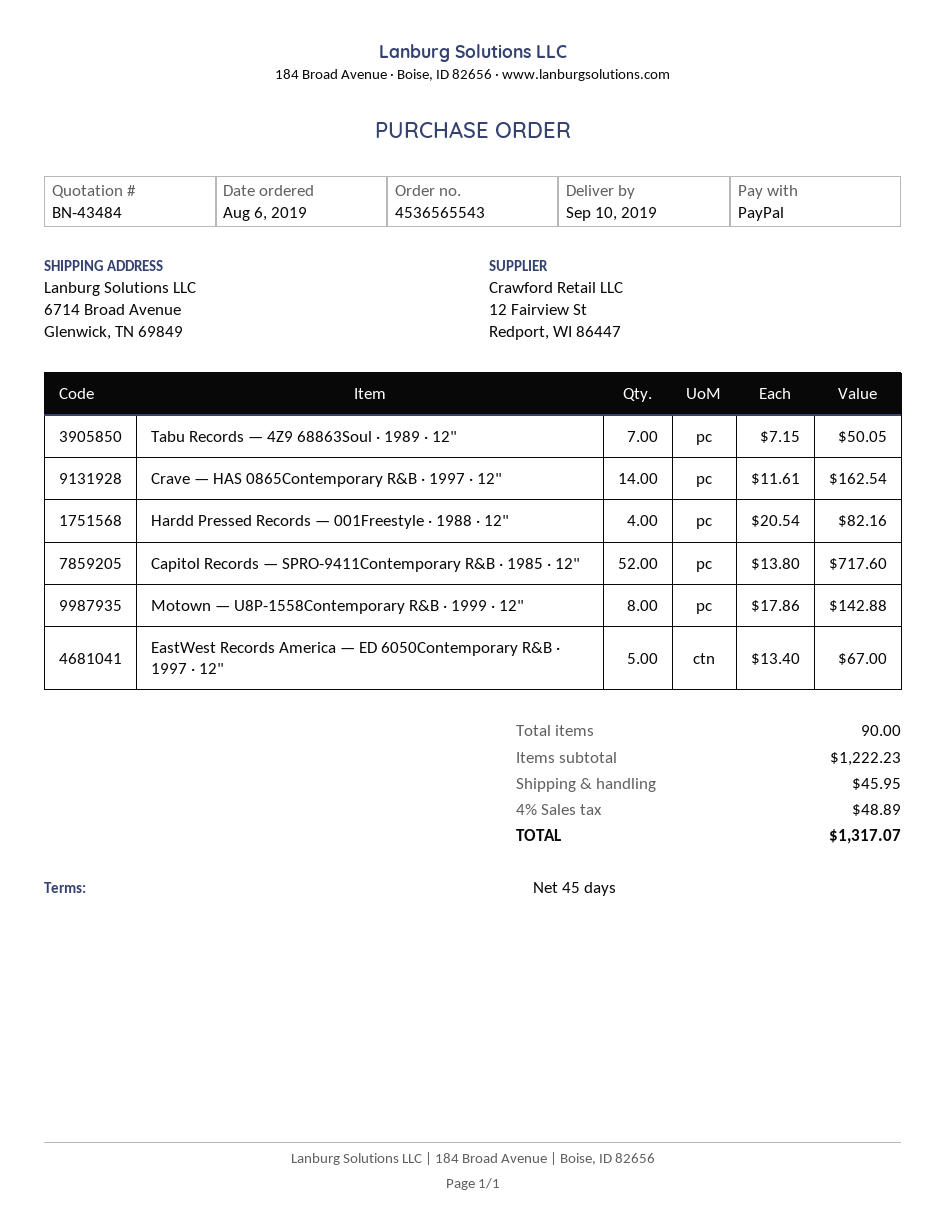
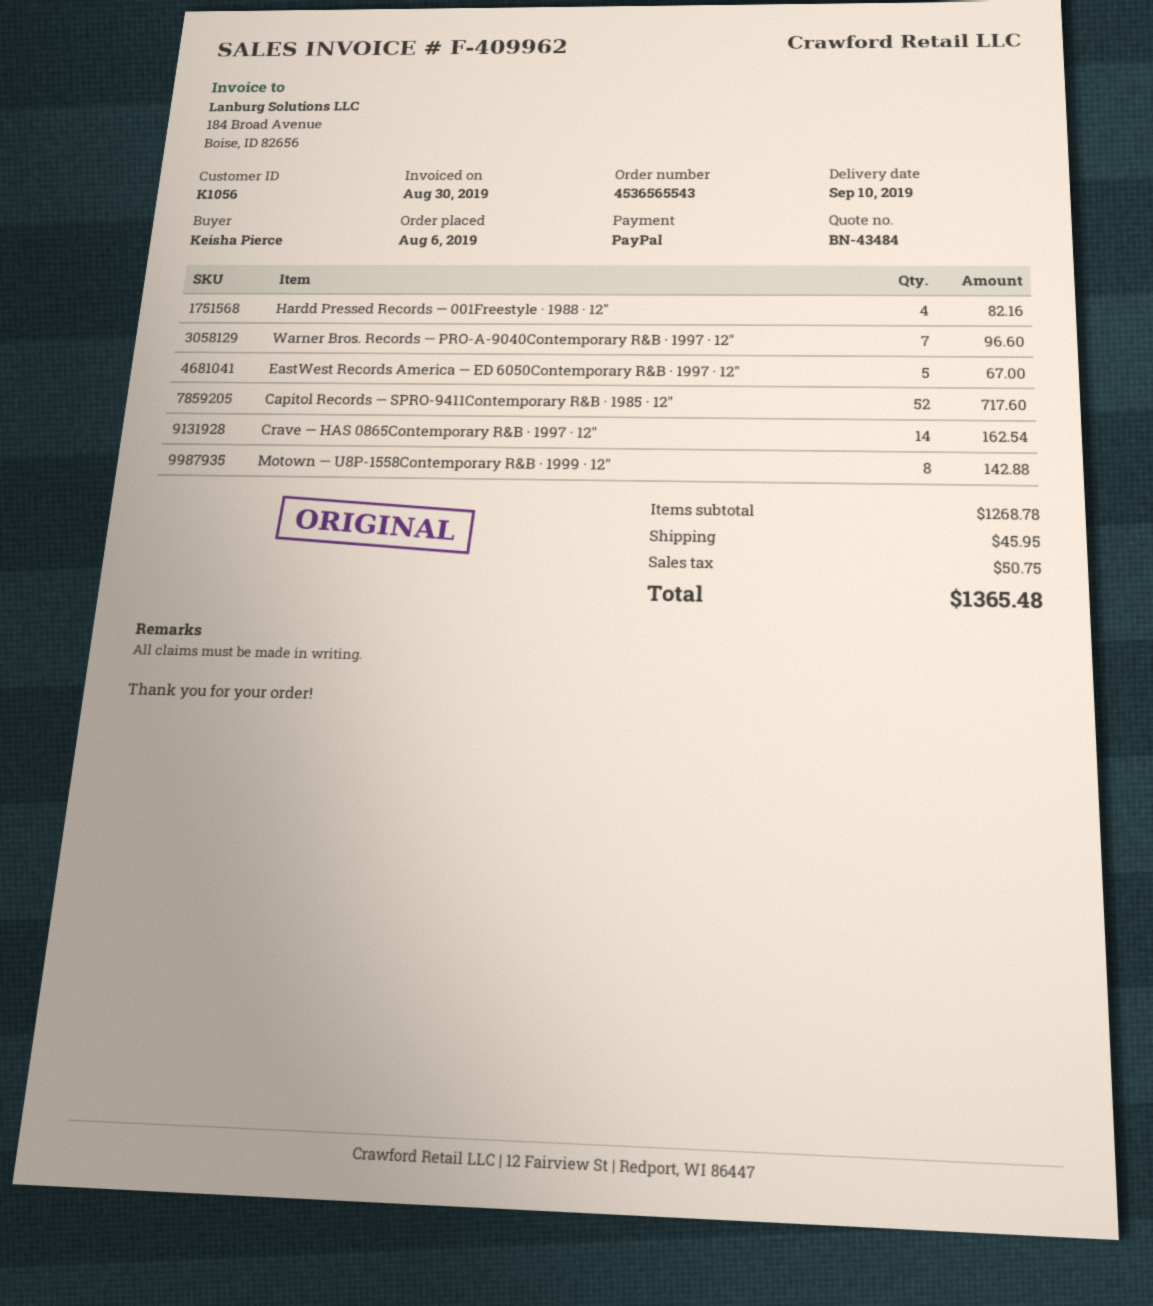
Tabu Records — 4Z9 68863Soul · 1989 · 12": 7 for 50.05 -> none
Warner Bros. Records — PRO-A-9040Contemporary R&B · 1997 · 12": none -> 7 for 96.60
subtotal: 1222.23 -> 1268.78
tax: 48.89 -> 50.75
total: 1317.07 -> 1365.48

